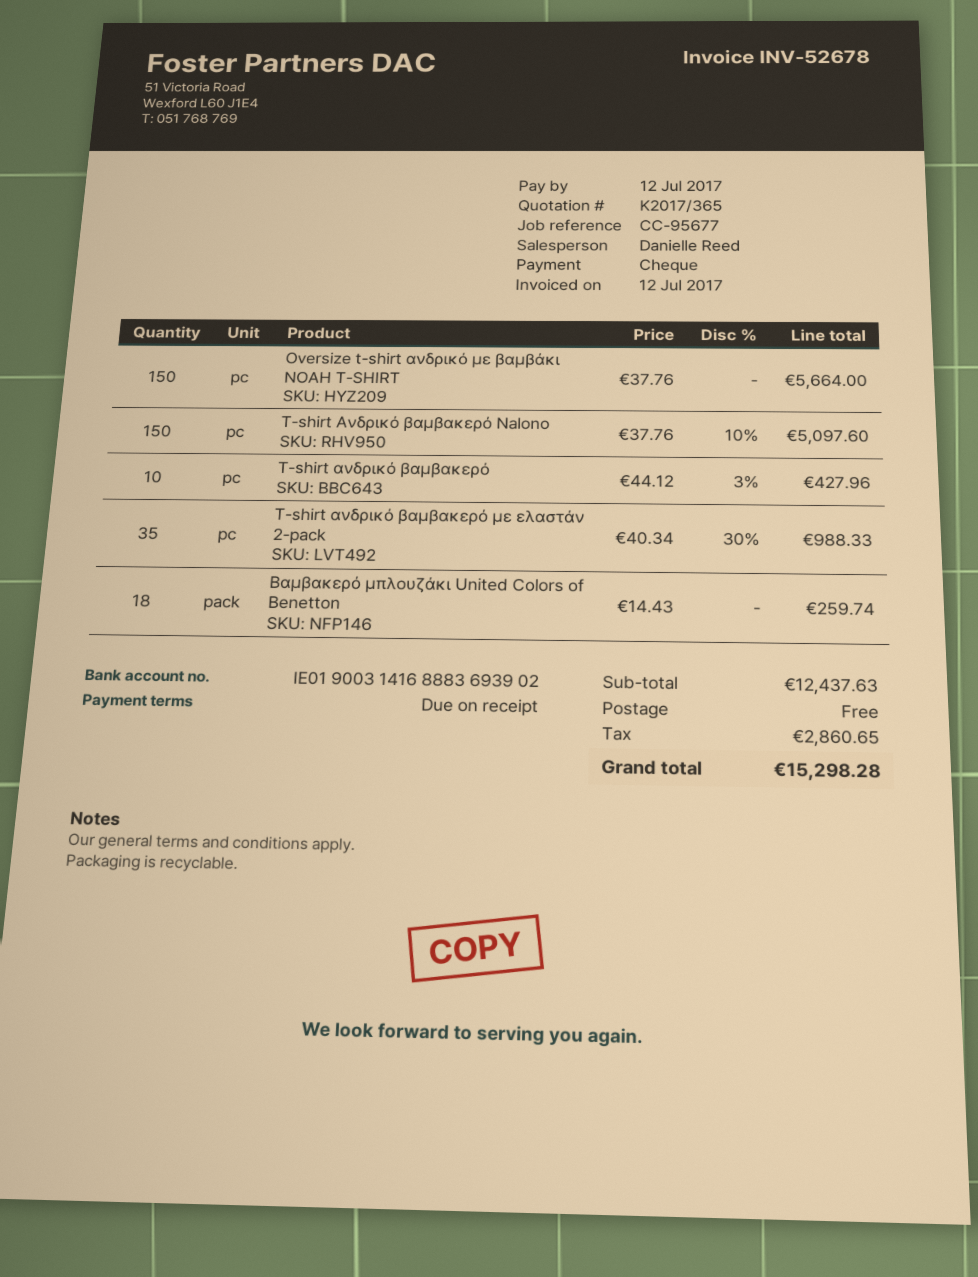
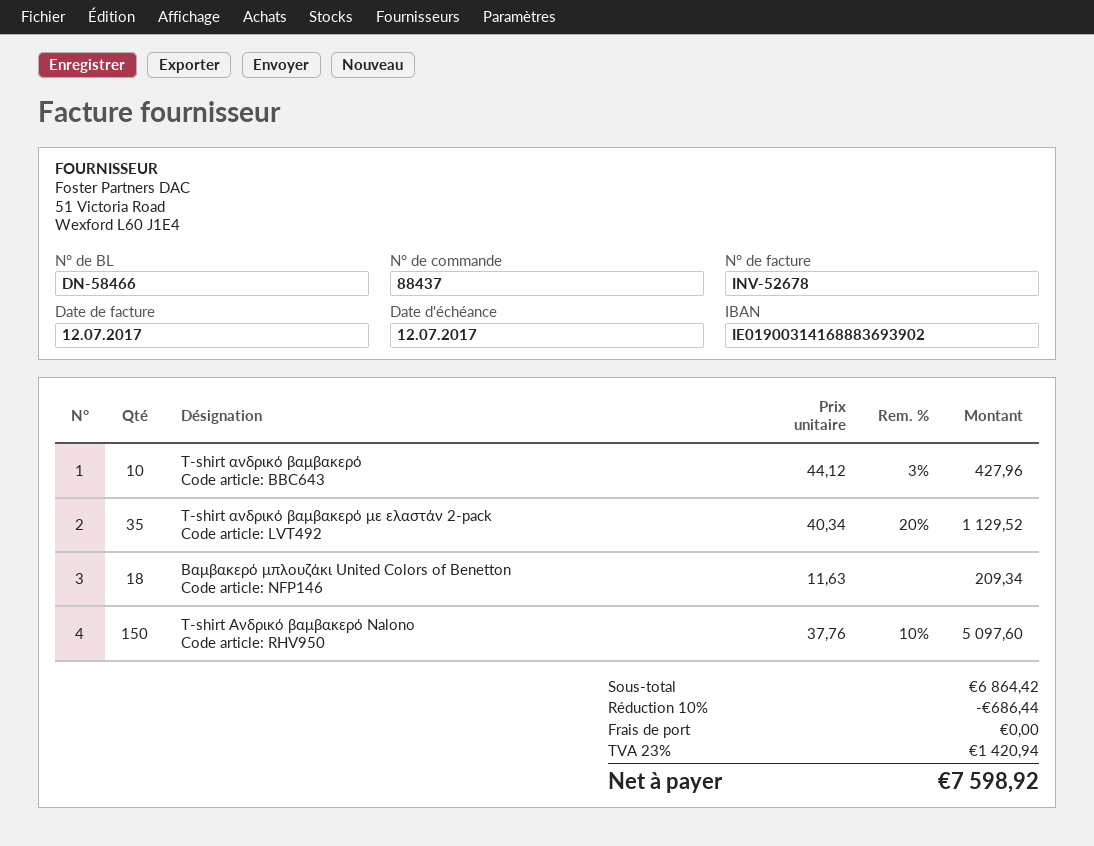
Oversize t-shirt ανδρικό με βαμβάκι NOAH T-SHIRT: 150 x 37.76 = 5664.00 -> none
T-shirt ανδρικό βαμβακερό με ελαστάν 2-pack: 35 x 40.34 - 30% = 988.33 -> 35 x 40.34 - 20% = 1129.52
Βαμβακερό μπλουζάκι United Colors of Benetton: 18 x 14.43 = 259.74 -> 18 x 11.63 = 209.34
subtotal: 12437.63 -> 6864.42
discount: none -> 10% = 686.44
tax: 2860.65 -> 1420.94
total: 15298.28 -> 7598.92

